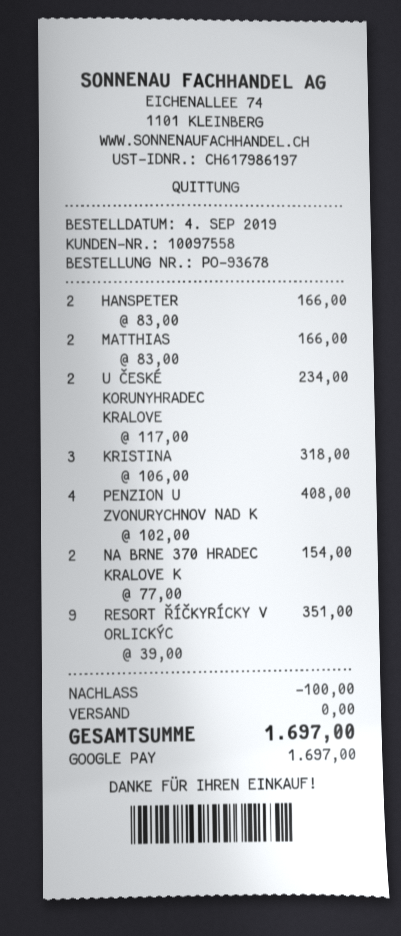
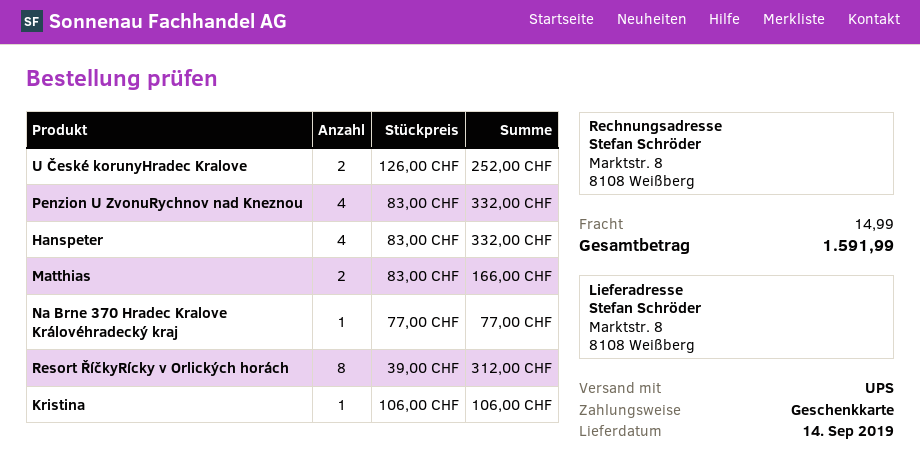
payment method: Google Pay -> gift card
HANSPETER: 2 x 83.00 = 166.00 -> 4 x 83.00 = 332.00
U ČESKÉ KORUNYHRADEC KRALOVE: 2 x 117.00 = 234.00 -> 2 x 126.00 = 252.00
KRISTINA: 3 x 106.00 = 318.00 -> 1 x 106.00 = 106.00
PENZION U ZVONURYCHNOV NAD K: 4 x 102.00 = 408.00 -> 4 x 83.00 = 332.00
NA BRNE 370 HRADEC KRALOVE K: 2 x 77.00 = 154.00 -> 1 x 77.00 = 77.00
RESORT ŘÍČKYRÍCKY V ORLICKÝC: 9 x 39.00 = 351.00 -> 8 x 39.00 = 312.00
discount: 100.00 -> none
shipping: 0.00 -> 14.99
total: 1697.00 -> 1591.99

